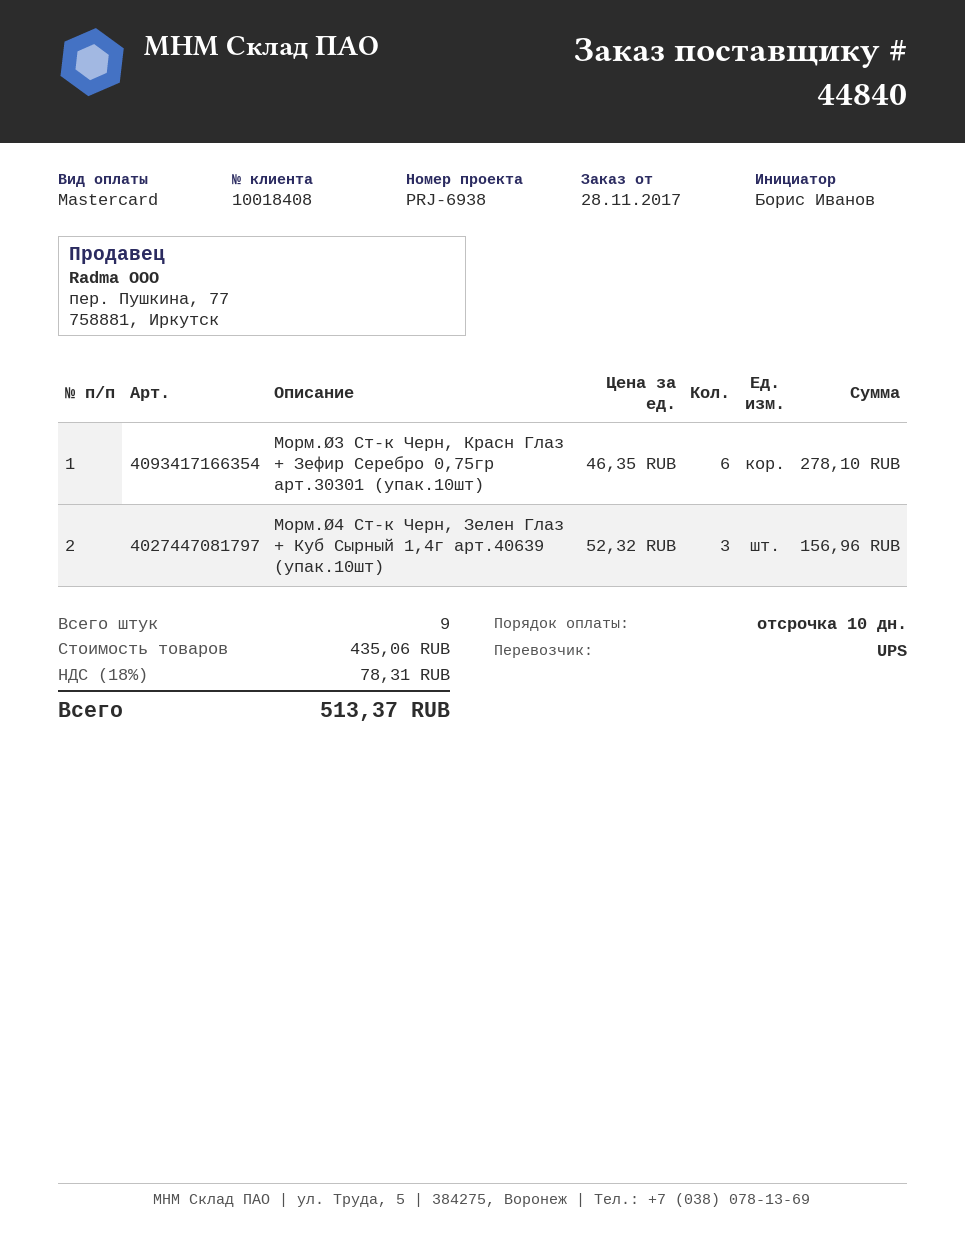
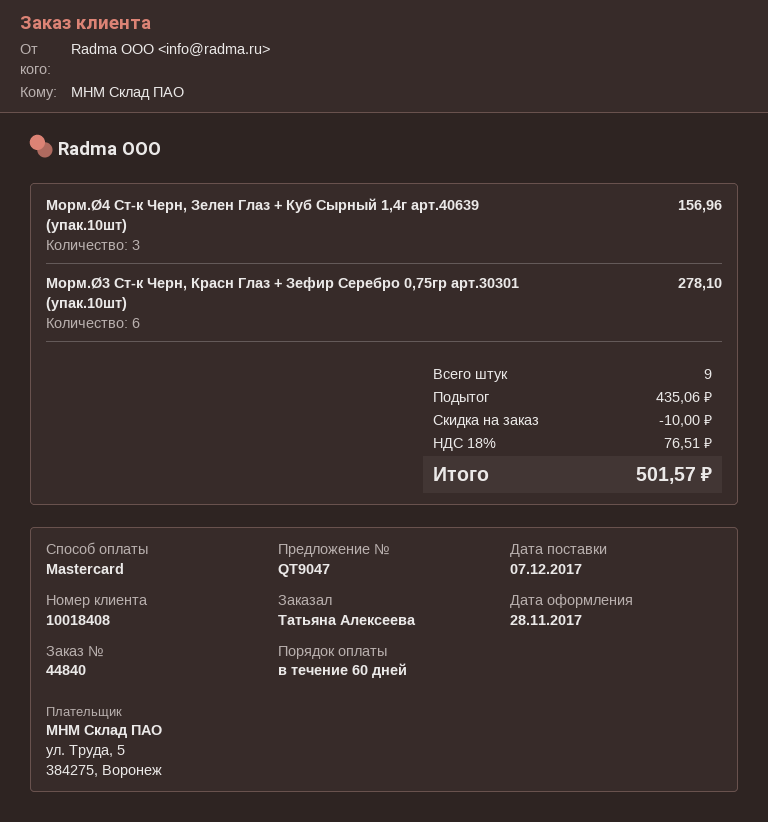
payment terms: 10 days -> 60 days
ordered by: Борис Иванов -> Татьяна Алексеева
discount: none -> 10.00
tax: 18% = 78.31 -> 18% = 76.51
total: 513.37 -> 501.57

